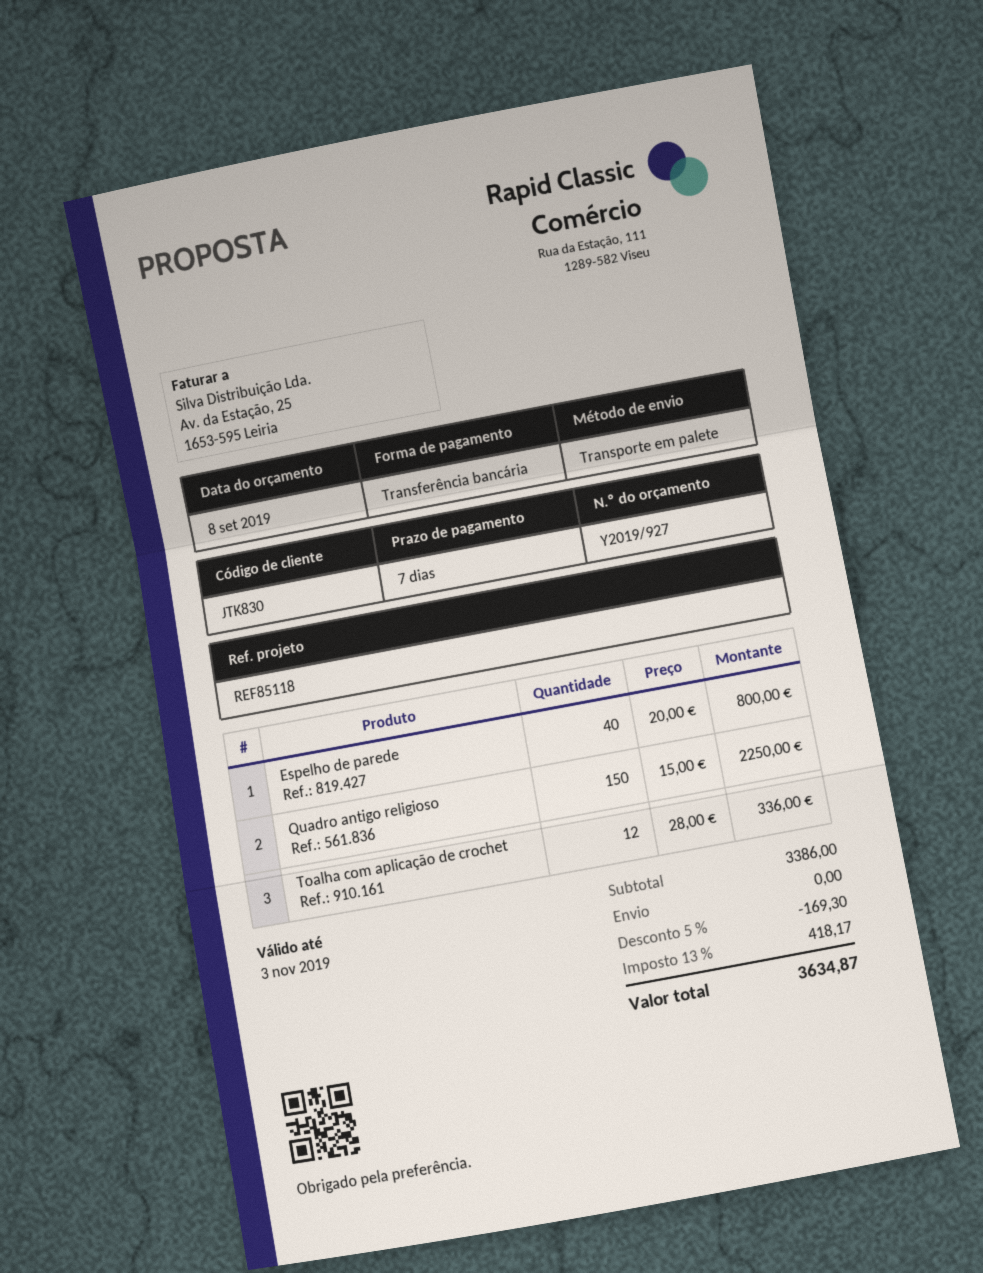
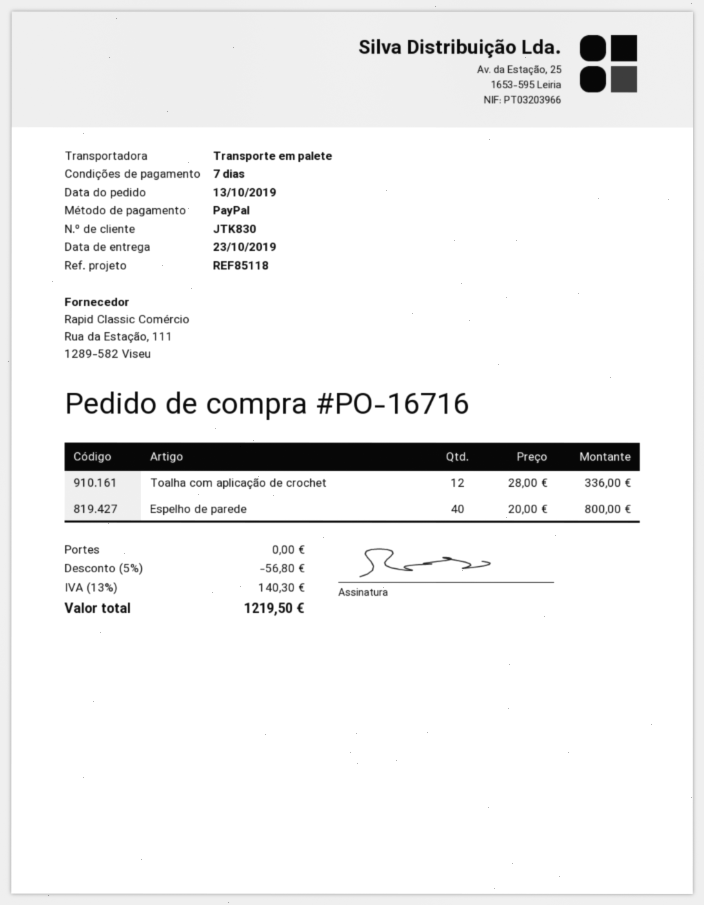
payment method: bank transfer -> PayPal
Quadro antigo religioso: 150 x 15.00 = 2250.00 -> none
discount: 5% = 169.30 -> 5% = 56.80
tax: 13% = 418.17 -> 13% = 140.30
total: 3634.87 -> 1219.50

